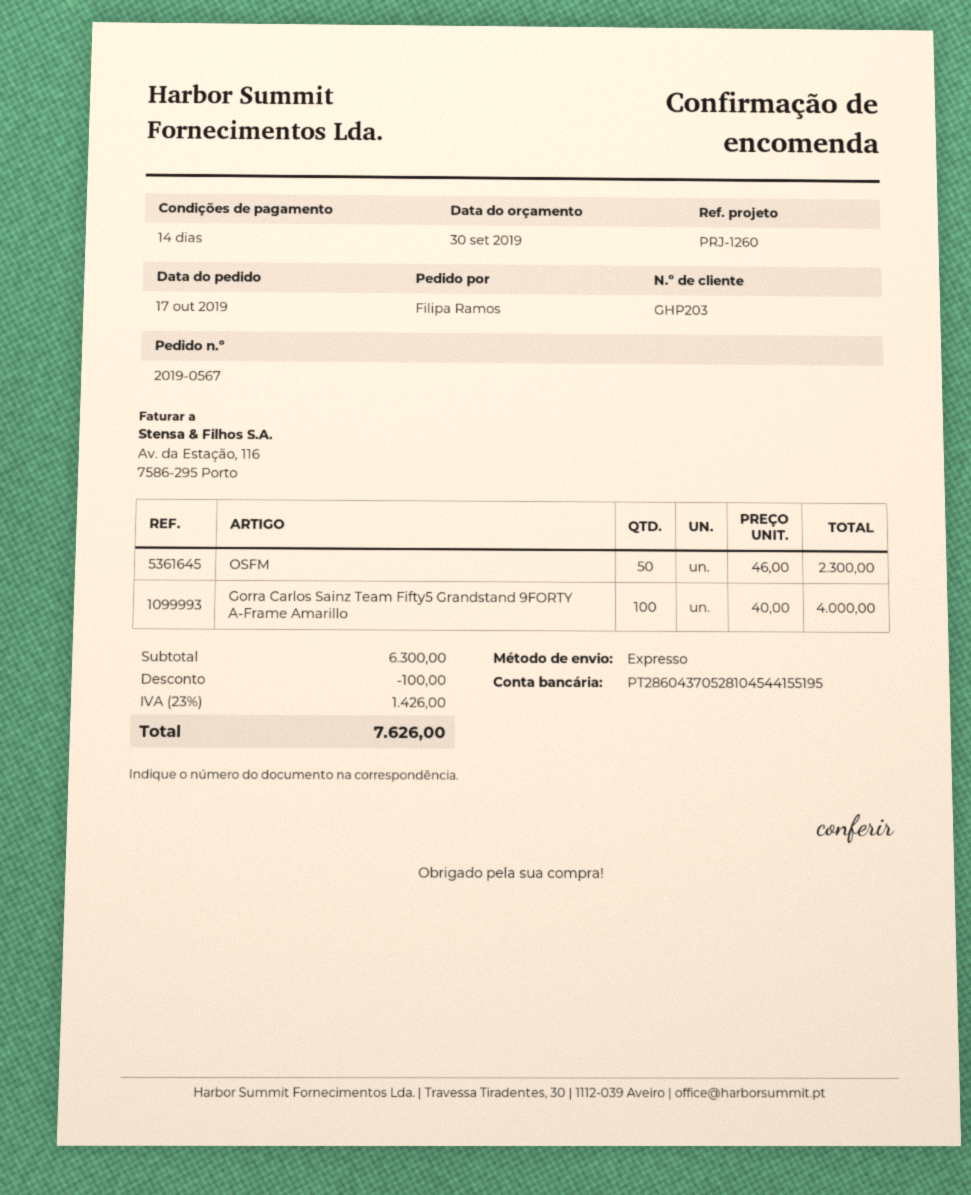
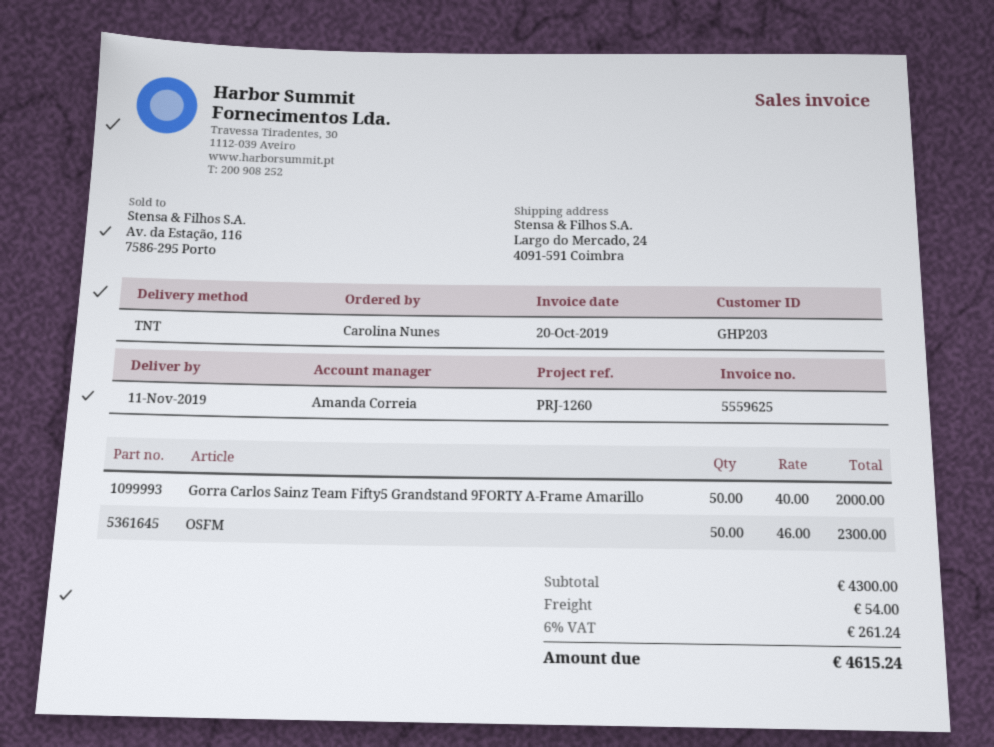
ordered by: Filipa Ramos -> Carolina Nunes
shipping method: express -> TNT
Gorra Carlos Sainz Team Fifty5 Grandstand 9FORTY A-Frame Amarillo: 100 x 40.00 = 4000.00 -> 50 x 40.00 = 2000.00
subtotal: 6300.00 -> 4300.00
discount: 100.00 -> none
shipping: none -> 54.00
tax: 23% = 1426.00 -> 6% = 261.24
total: 7626.00 -> 4615.24

